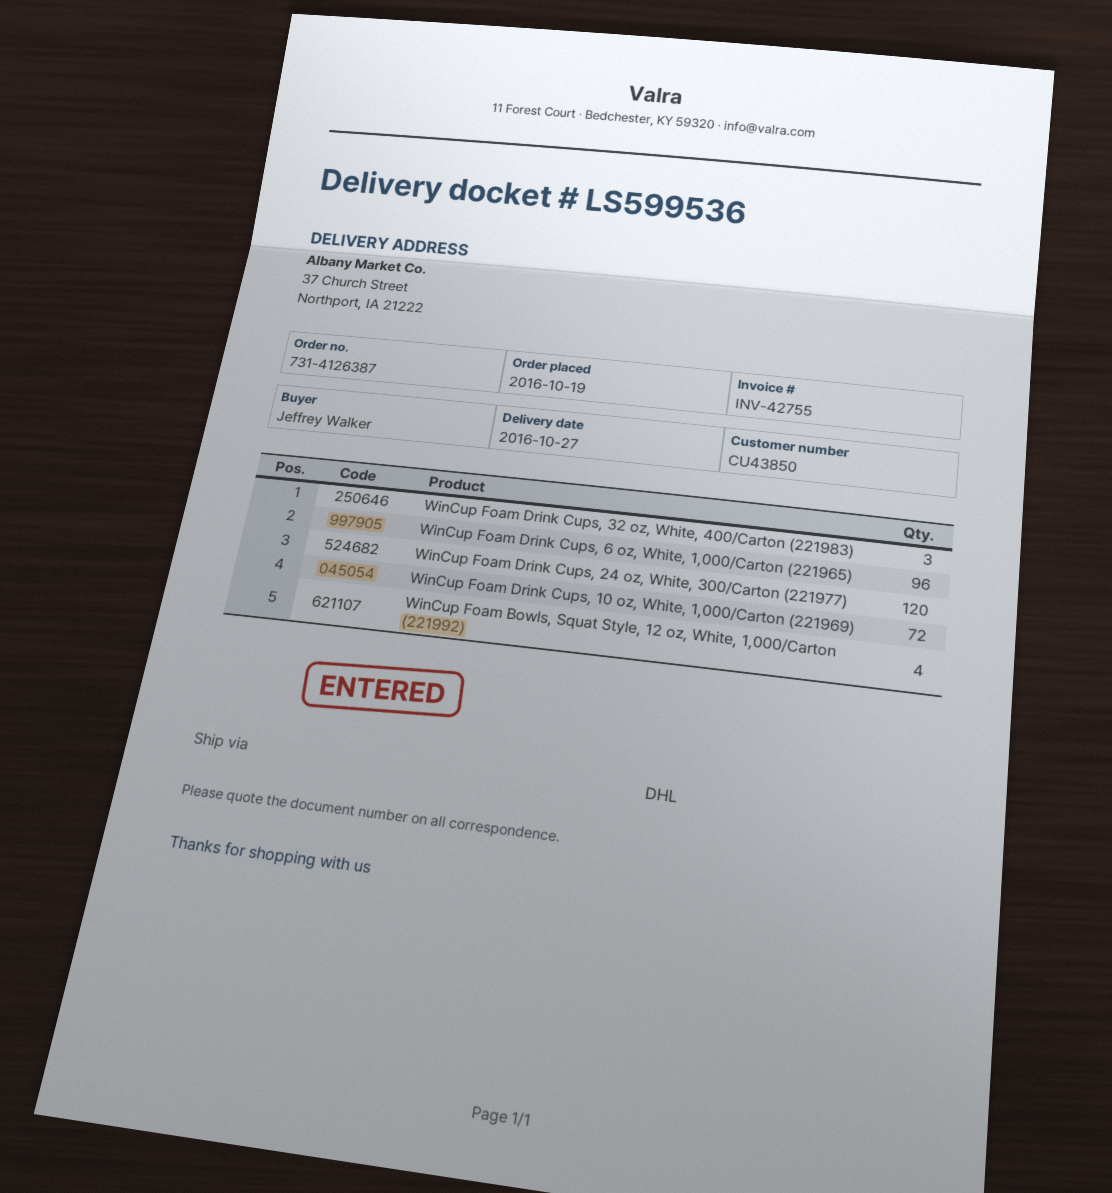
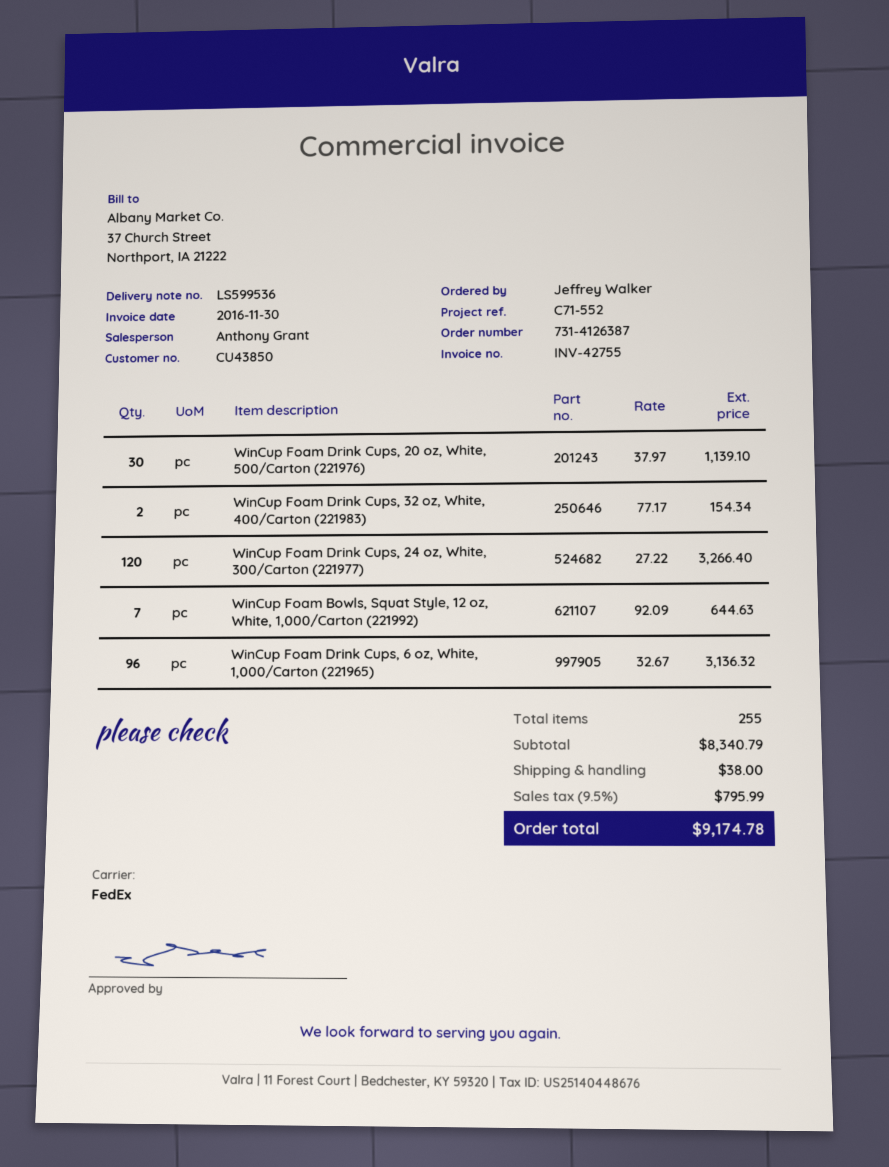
shipping method: DHL -> FedEx
WinCup Foam Drink Cups, 32 oz, White, 400/Carton (221983): 3 -> 2
WinCup Foam Drink Cups, 10 oz, White, 1,000/Carton (221969): 72 -> none
WinCup Foam Bowls, Squat Style, 12 oz, White, 1,000/Carton (221992): 4 -> 7
WinCup Foam Drink Cups, 20 oz, White, 500/Carton (221976): none -> 30

